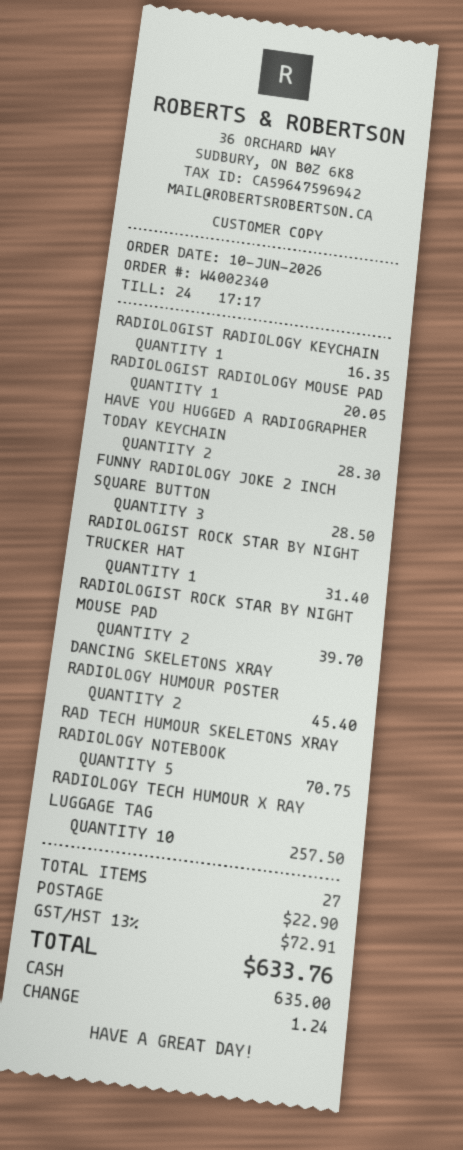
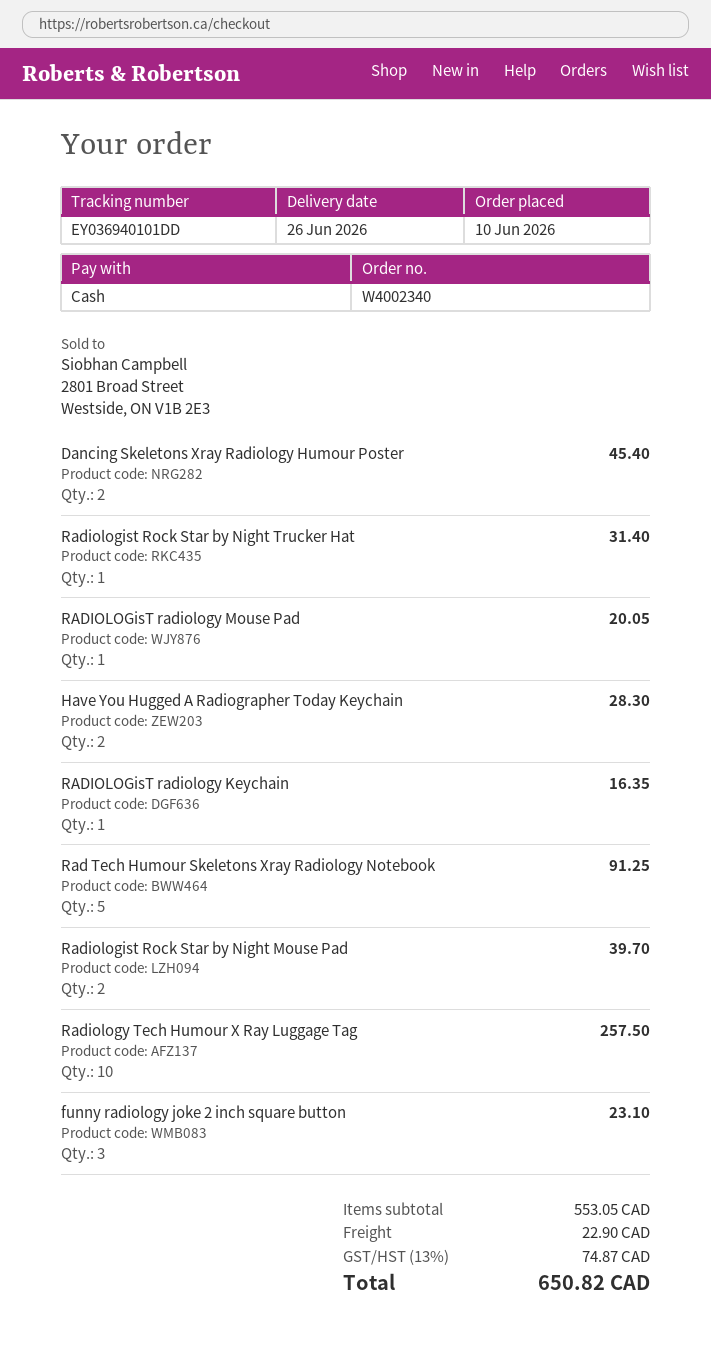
FUNNY RADIOLOGY JOKE 2 INCH SQUARE BUTTON: 3 for 28.50 -> 3 for 23.10
RAD TECH HUMOUR SKELETONS XRAY RADIOLOGY NOTEBOOK: 5 for 70.75 -> 5 for 91.25
tax: 13% = 72.91 -> 13% = 74.87
total: 633.76 -> 650.82

